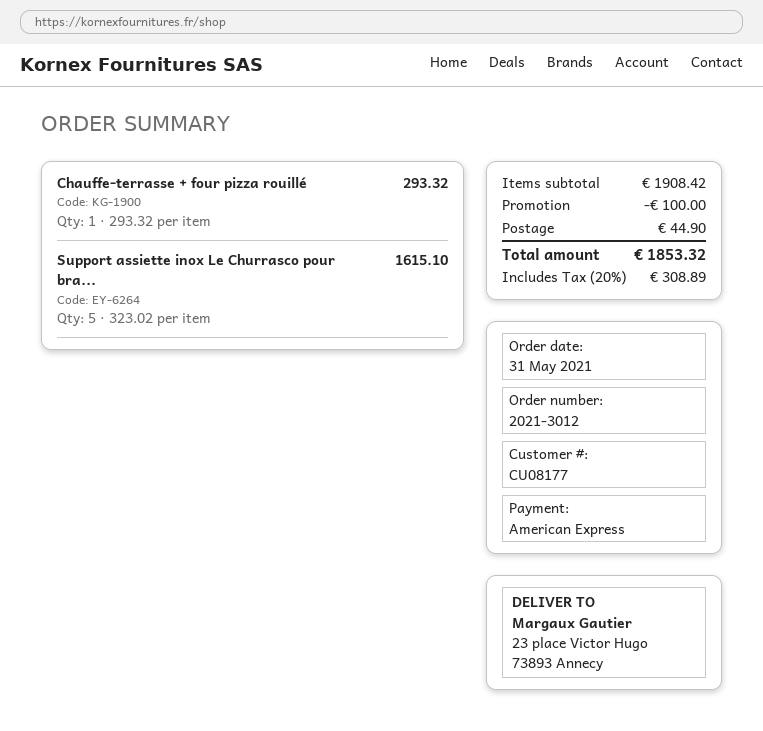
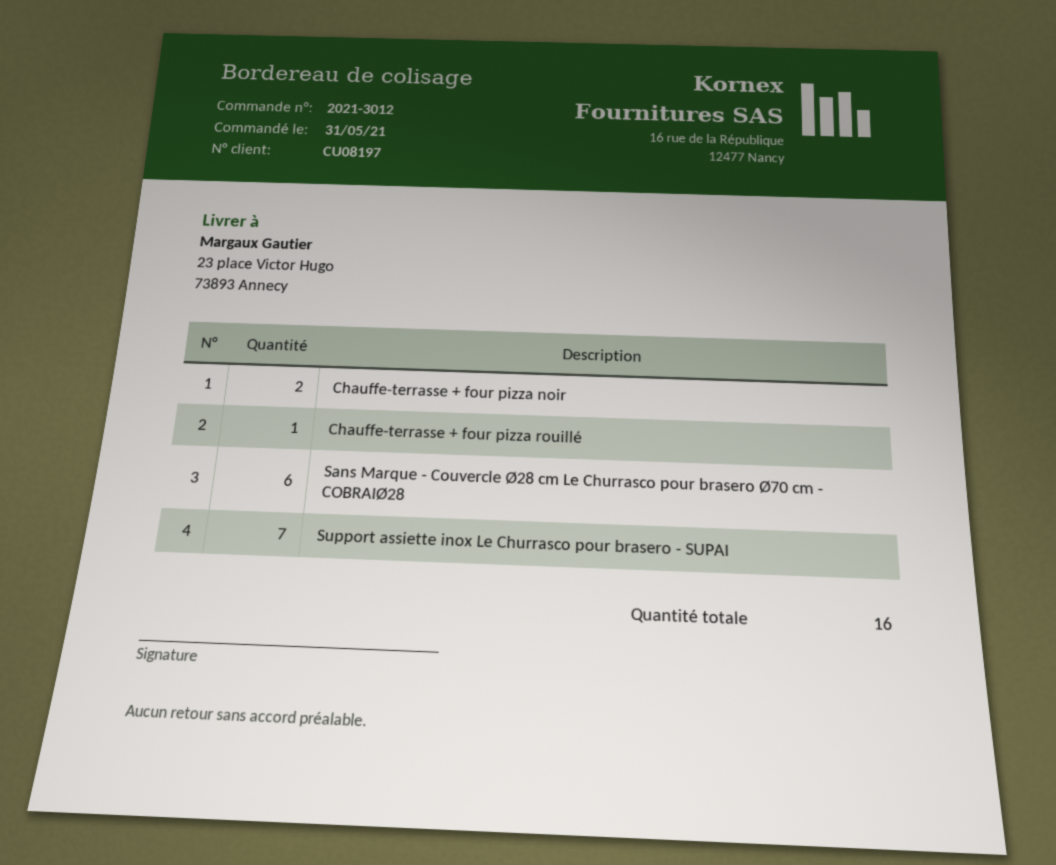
customer number: CU08177 -> CU08197
Support assiette inox Le Churrasco pour bra...: 5 -> 7
Chauffe-terrasse + four pizza noir: none -> 2
Sans Marque - Couvercle Ø28 cm Le Churrasco pour brasero Ø70 cm - COBRAIØ28: none -> 6

